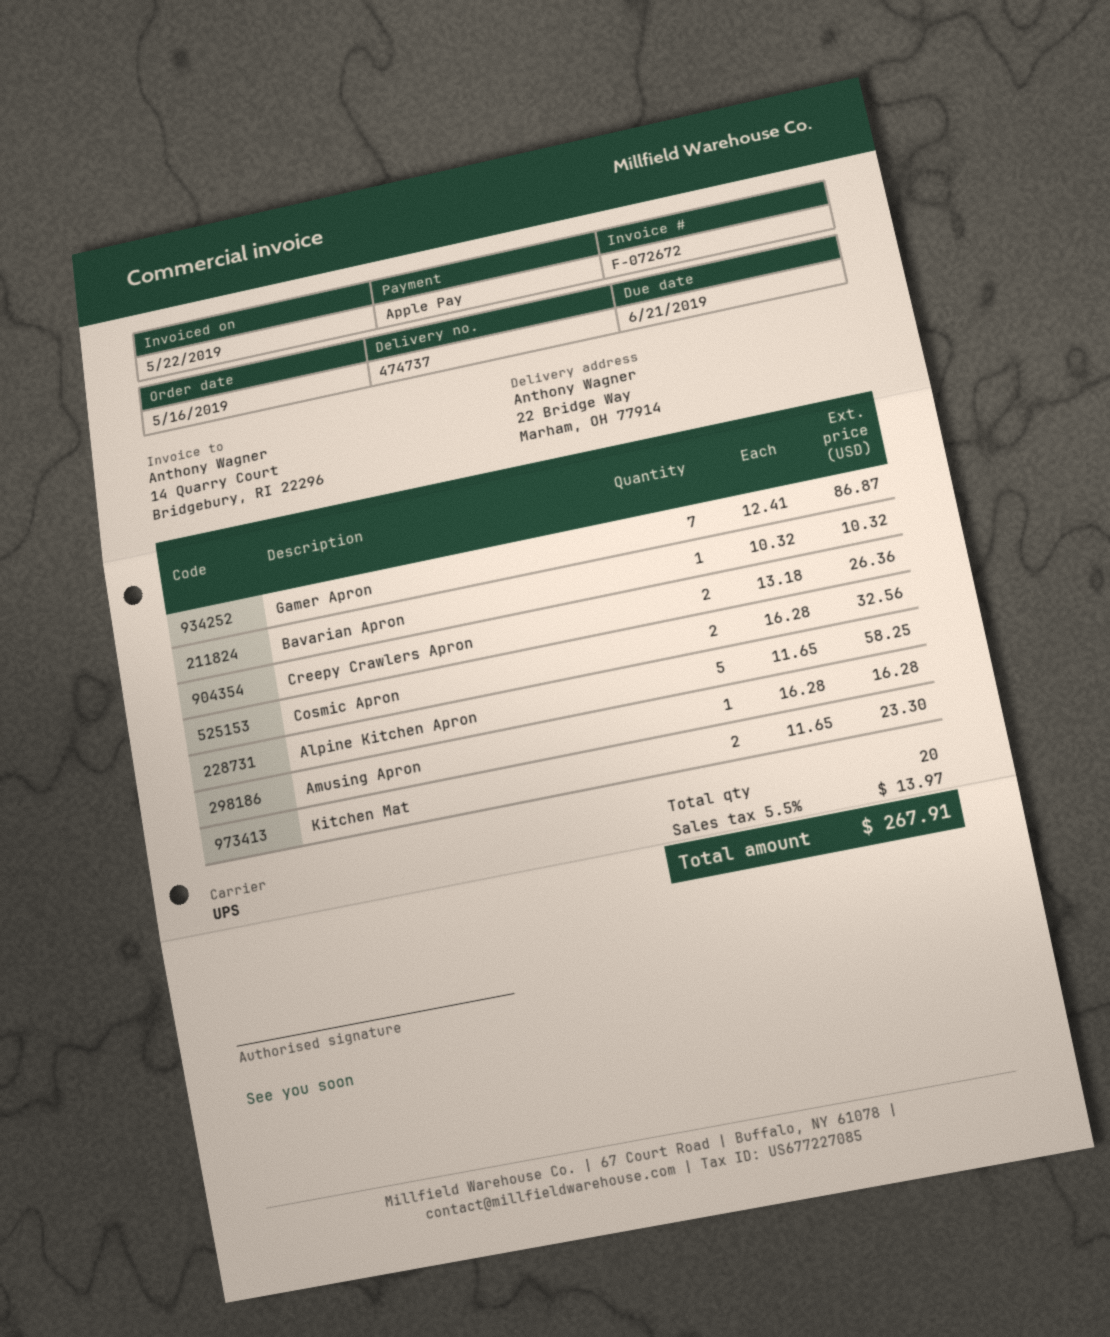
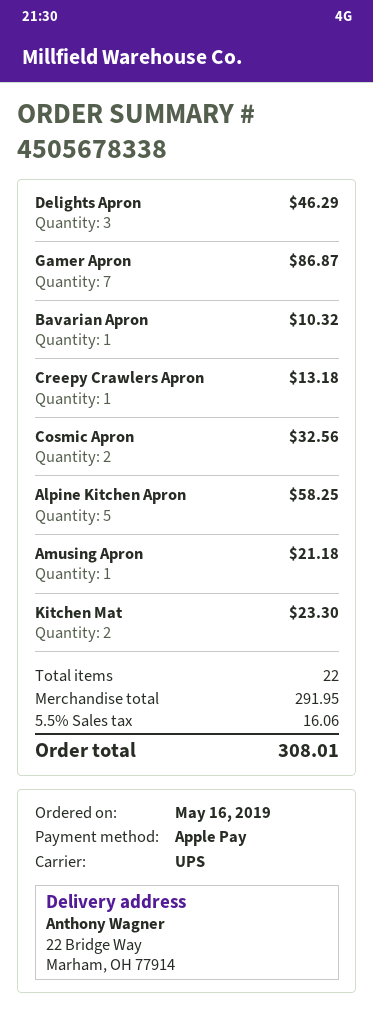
Creepy Crawlers Apron: 2 for 26.36 -> 1 for 13.18
Amusing Apron: 1 for 16.28 -> 1 for 21.18
Delights Apron: none -> 3 for 46.29
total quantity: 20 -> 22
tax: 5.5% = 13.97 -> 5.5% = 16.06
total: 267.91 -> 308.01

